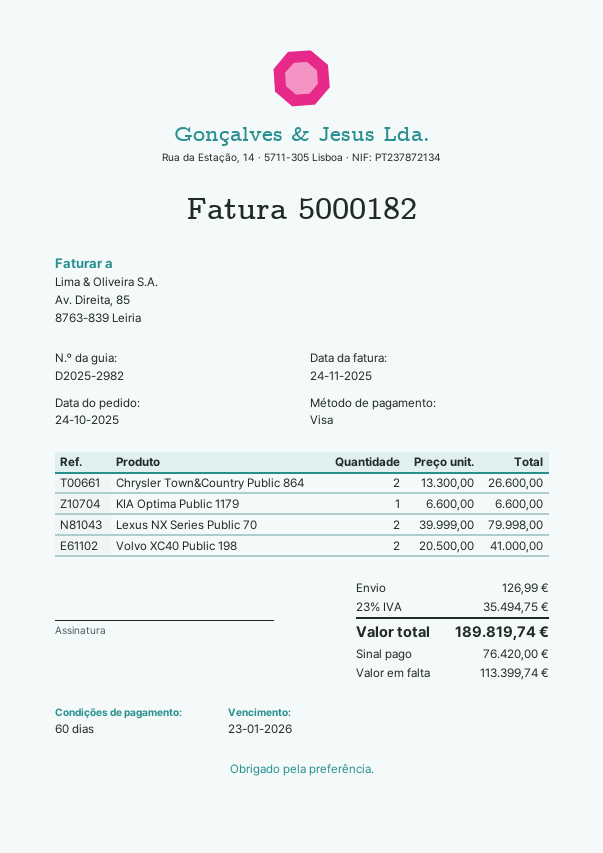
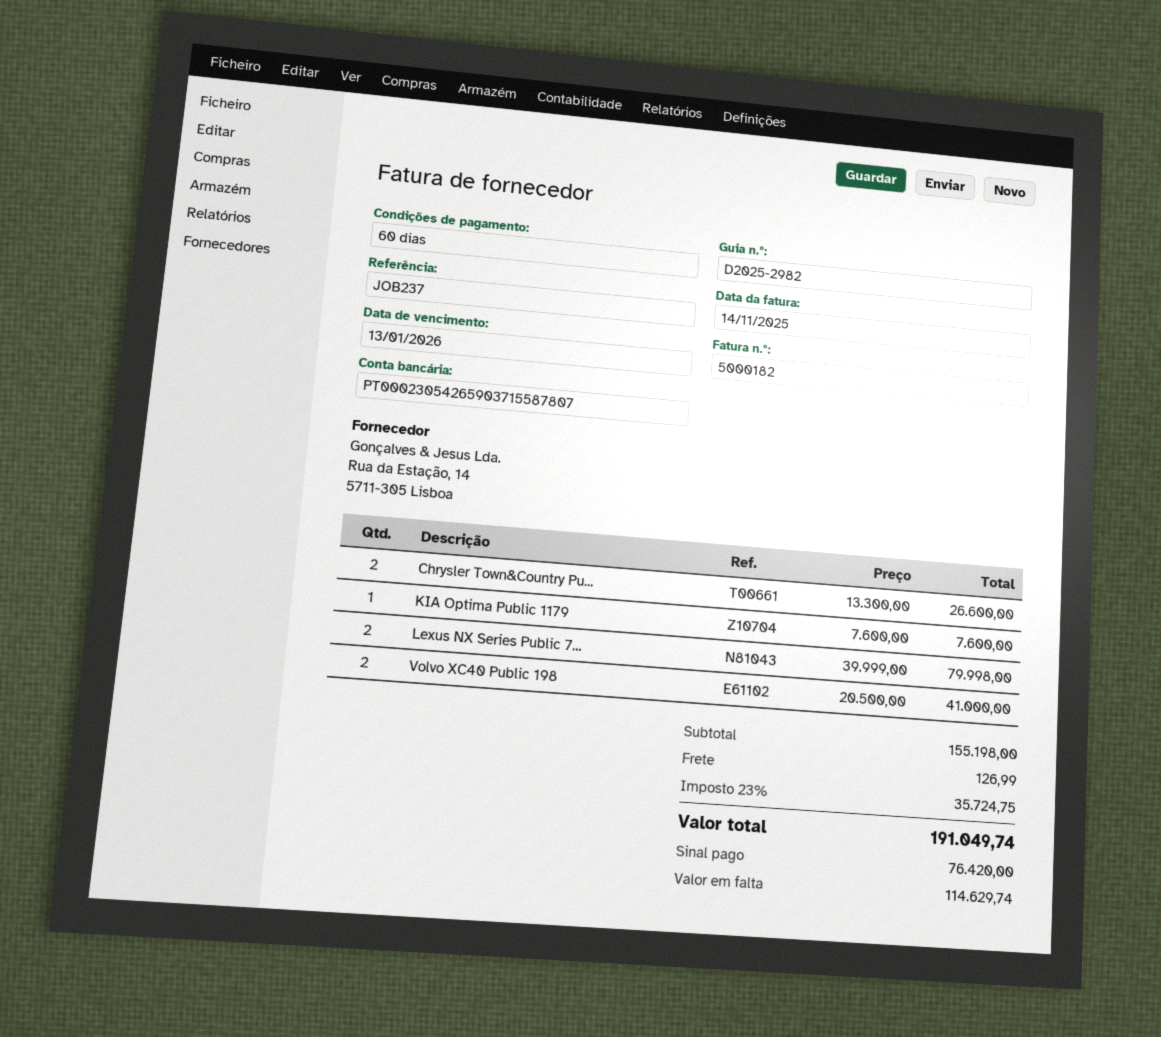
invoice date: 2025-11-24 -> 2025-11-14
due date: 2026-01-23 -> 2026-01-13
KIA Optima Public 1179: 1 x 6600.00 = 6600.00 -> 1 x 7600.00 = 7600.00
tax: 23% = 35494.75 -> 23% = 35724.75
total: 189819.74 -> 191049.74
balance: 113399.74 -> 114629.74

